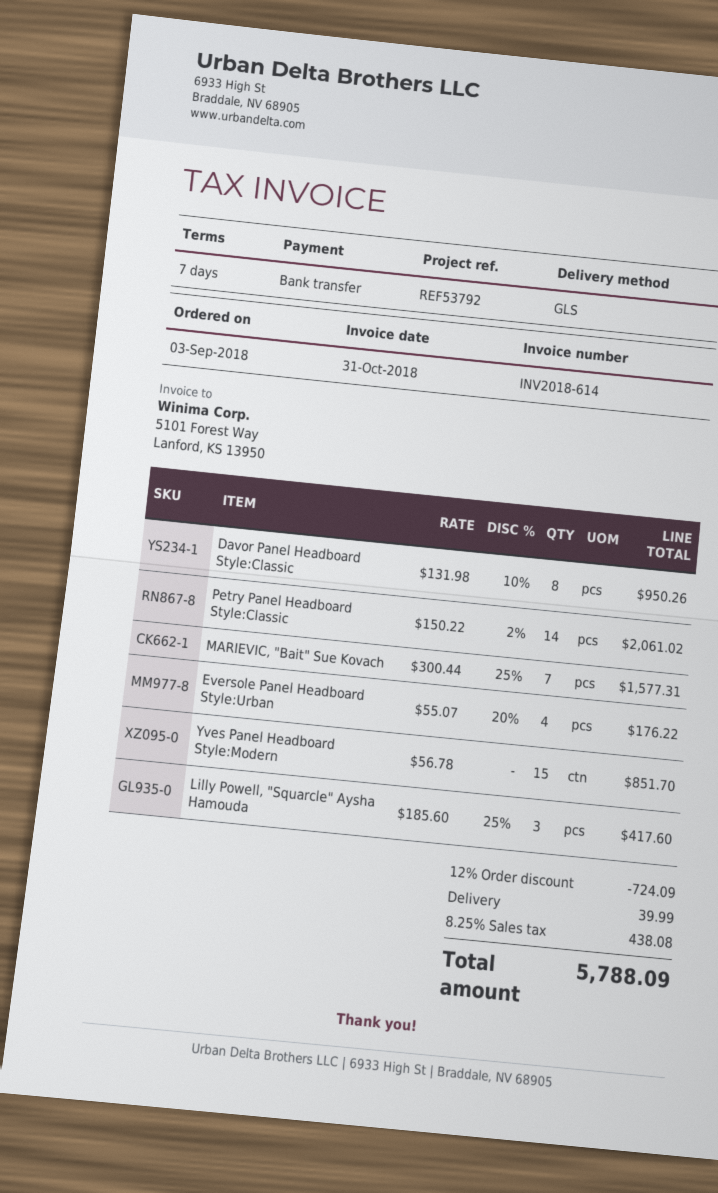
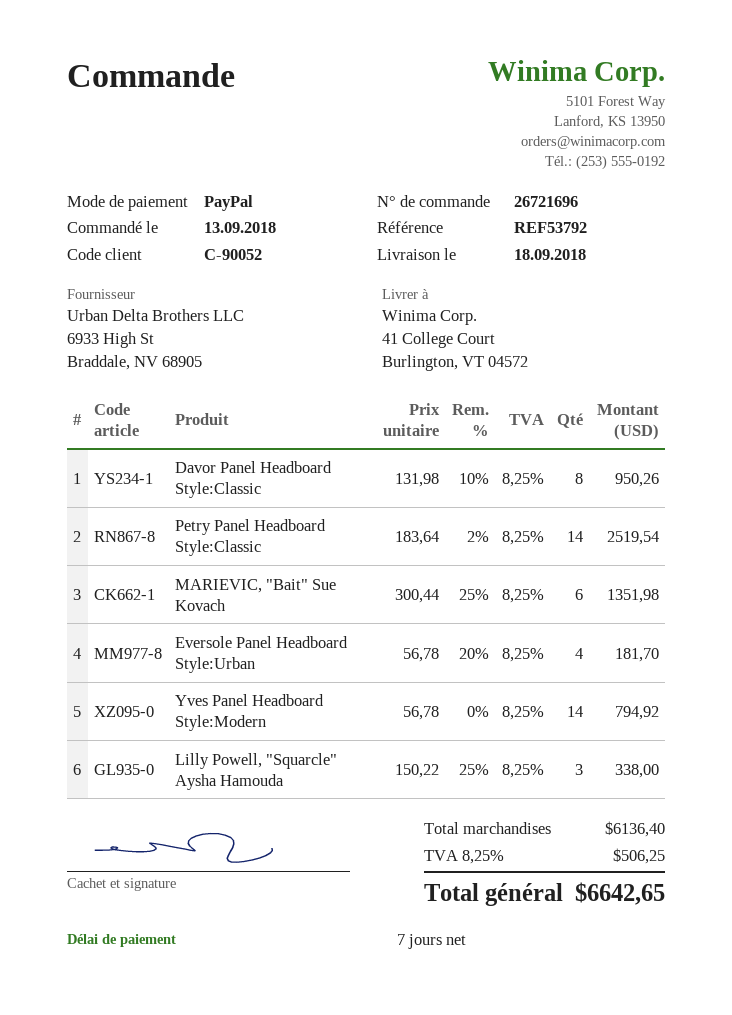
order date: 2018-09-03 -> 2018-09-13
payment method: bank transfer -> PayPal
Petry Panel Headboard Style:Classic: 14 x 150.22 - 2% = 2061.02 -> 14 x 183.64 - 2% = 2519.54
MARIEVIC, "Bait" Sue Kovach: 7 x 300.44 - 25% = 1577.31 -> 6 x 300.44 - 25% = 1351.98
Eversole Panel Headboard Style:Urban: 4 x 55.07 - 20% = 176.22 -> 4 x 56.78 - 20% = 181.70
Yves Panel Headboard Style:Modern: 15 x 56.78 = 851.70 -> 14 x 56.78 = 794.92
Lilly Powell, "Squarcle" Aysha Hamouda: 3 x 185.60 - 25% = 417.60 -> 3 x 150.22 - 25% = 338.00
discount: 12% = 724.09 -> none
shipping: 39.99 -> none
tax: 8.25% = 438.08 -> 8.25% = 506.25
total: 5788.09 -> 6642.65

